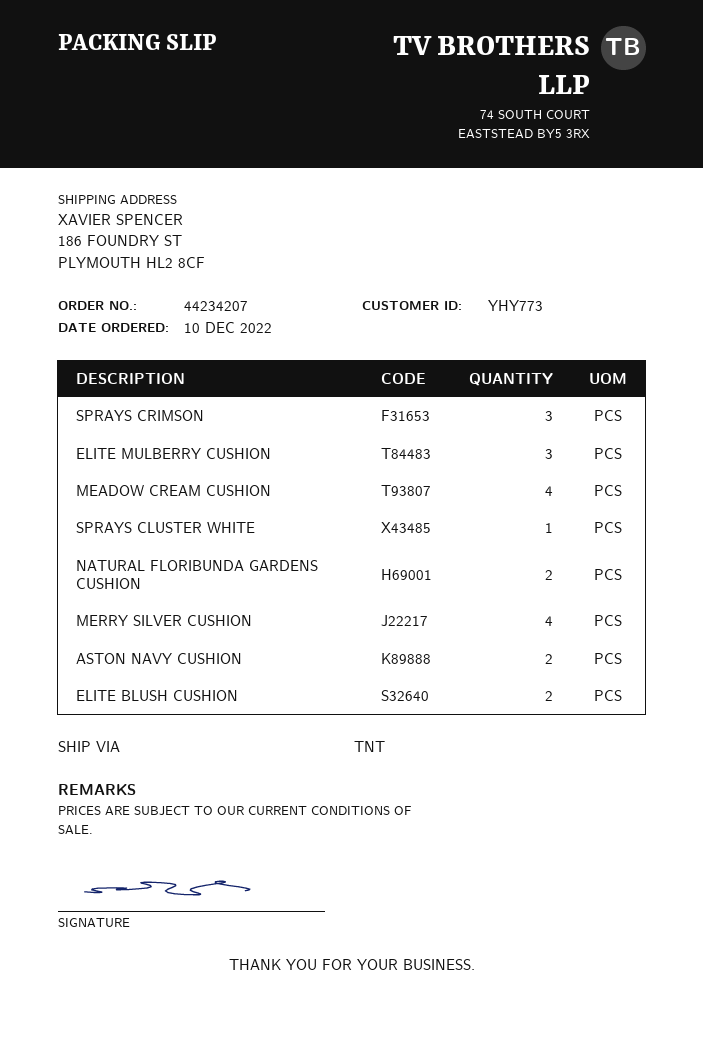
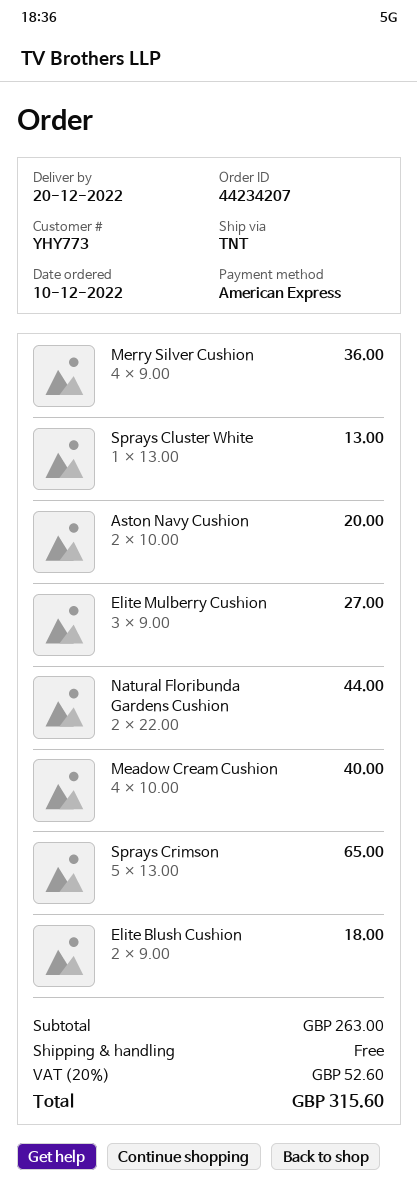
SPRAYS CRIMSON: 3 -> 5

